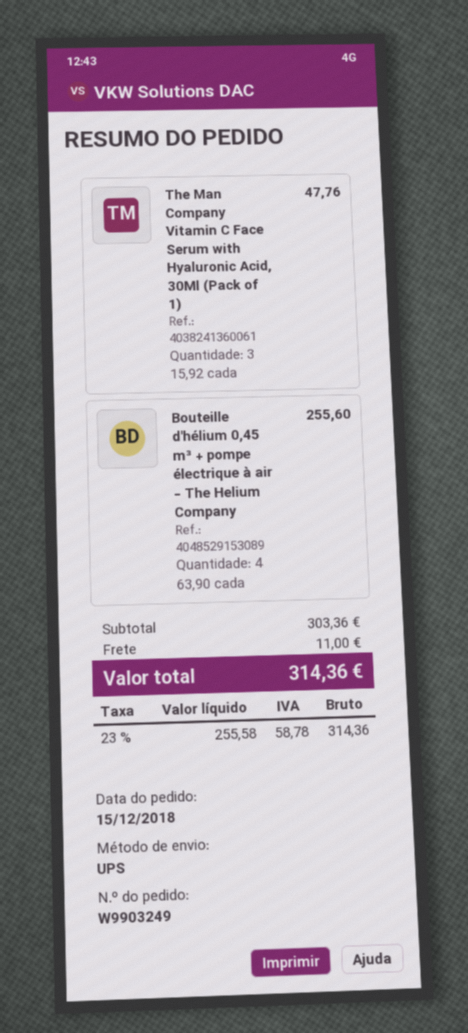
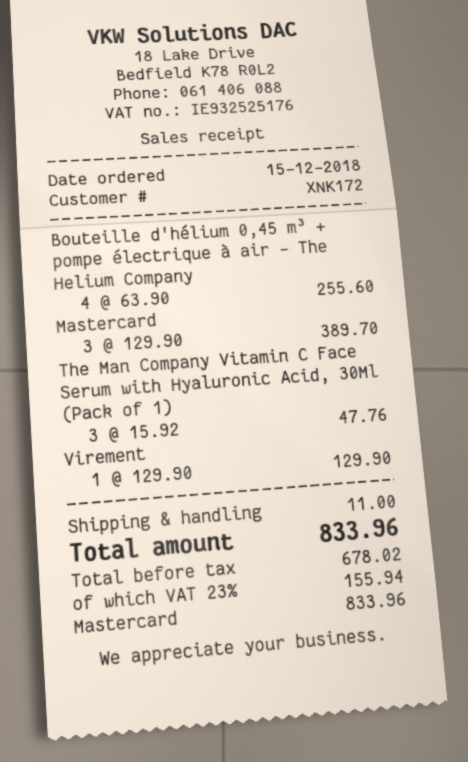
Mastercard: none -> 3 x 129.90 = 389.70
Virement: none -> 1 x 129.90 = 129.90
net: 255.58 -> 678.02
tax: 23% = 58.78 -> 23% = 155.94
total: 314.36 -> 833.96

